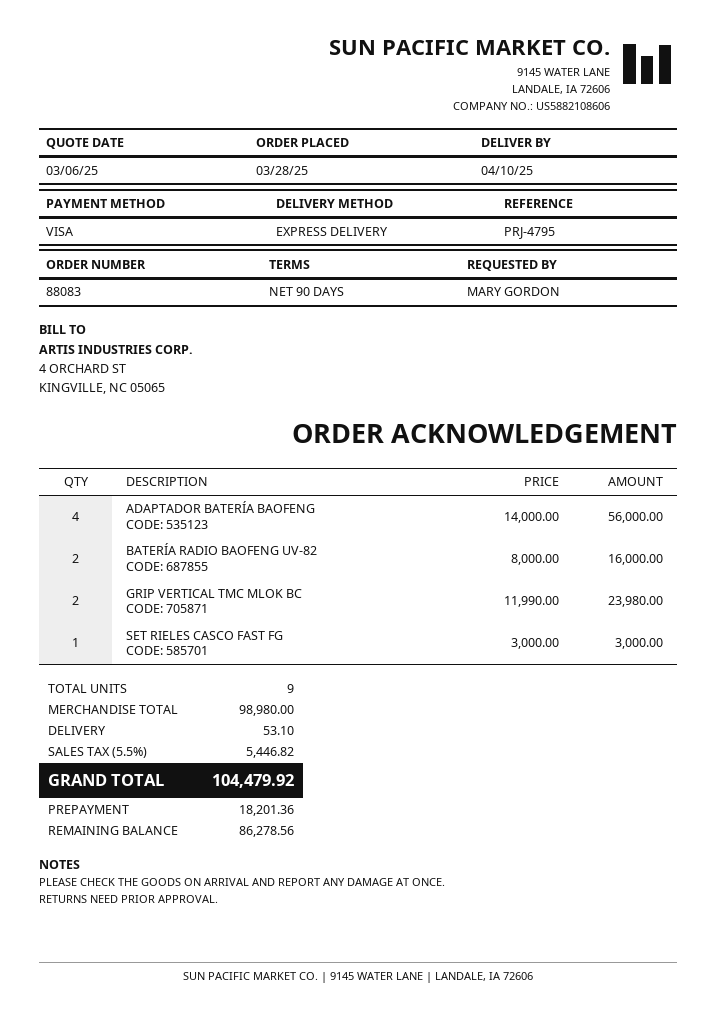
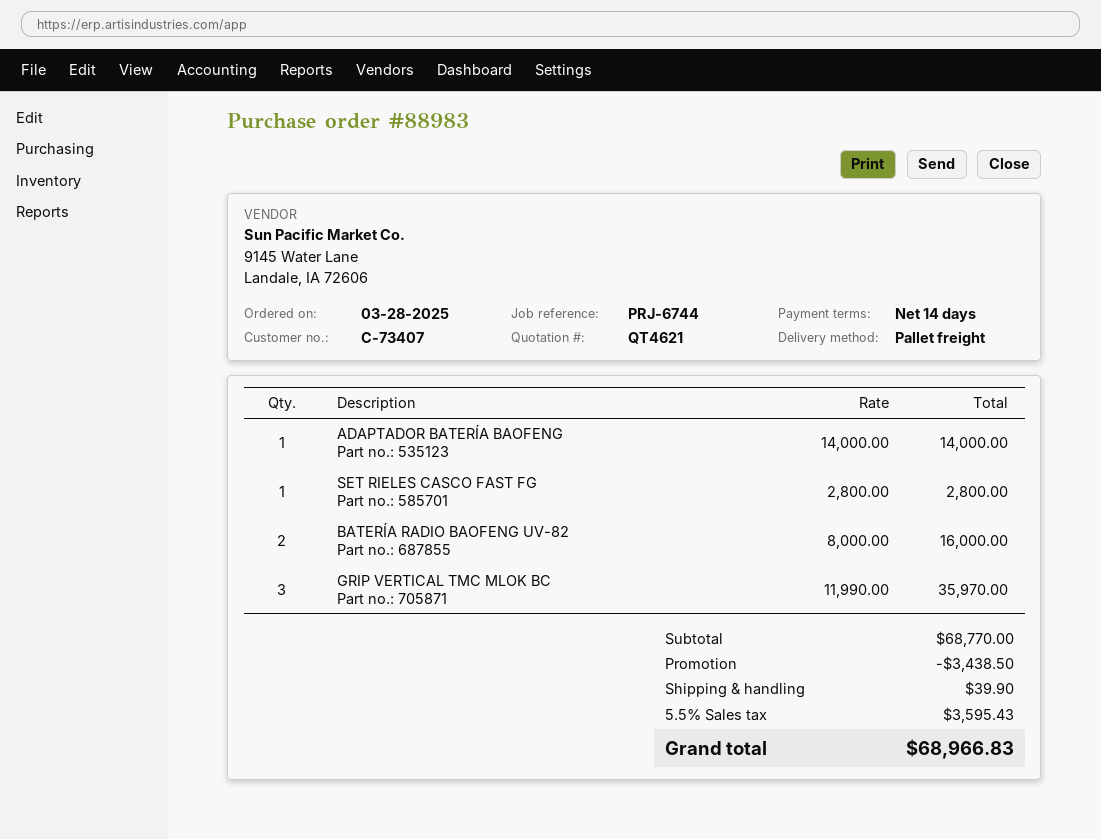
order number: 88083 -> 88983
payment terms: 90 days -> 14 days
reference: PRJ-4795 -> PRJ-6744
shipping method: express -> pallet freight
ADAPTADOR BATERÍA BAOFENG: 4 x 14000.00 = 56000.00 -> 1 x 14000.00 = 14000.00
GRIP VERTICAL TMC MLOK BC: 2 x 11990.00 = 23980.00 -> 3 x 11990.00 = 35970.00
SET RIELES CASCO FAST FG: 1 x 3000.00 = 3000.00 -> 1 x 2800.00 = 2800.00
subtotal: 98980.00 -> 68770.00
discount: none -> 3438.50
shipping: 53.10 -> 39.90
tax: 5.5% = 5446.82 -> 5.5% = 3595.43
total: 104479.92 -> 68966.83

